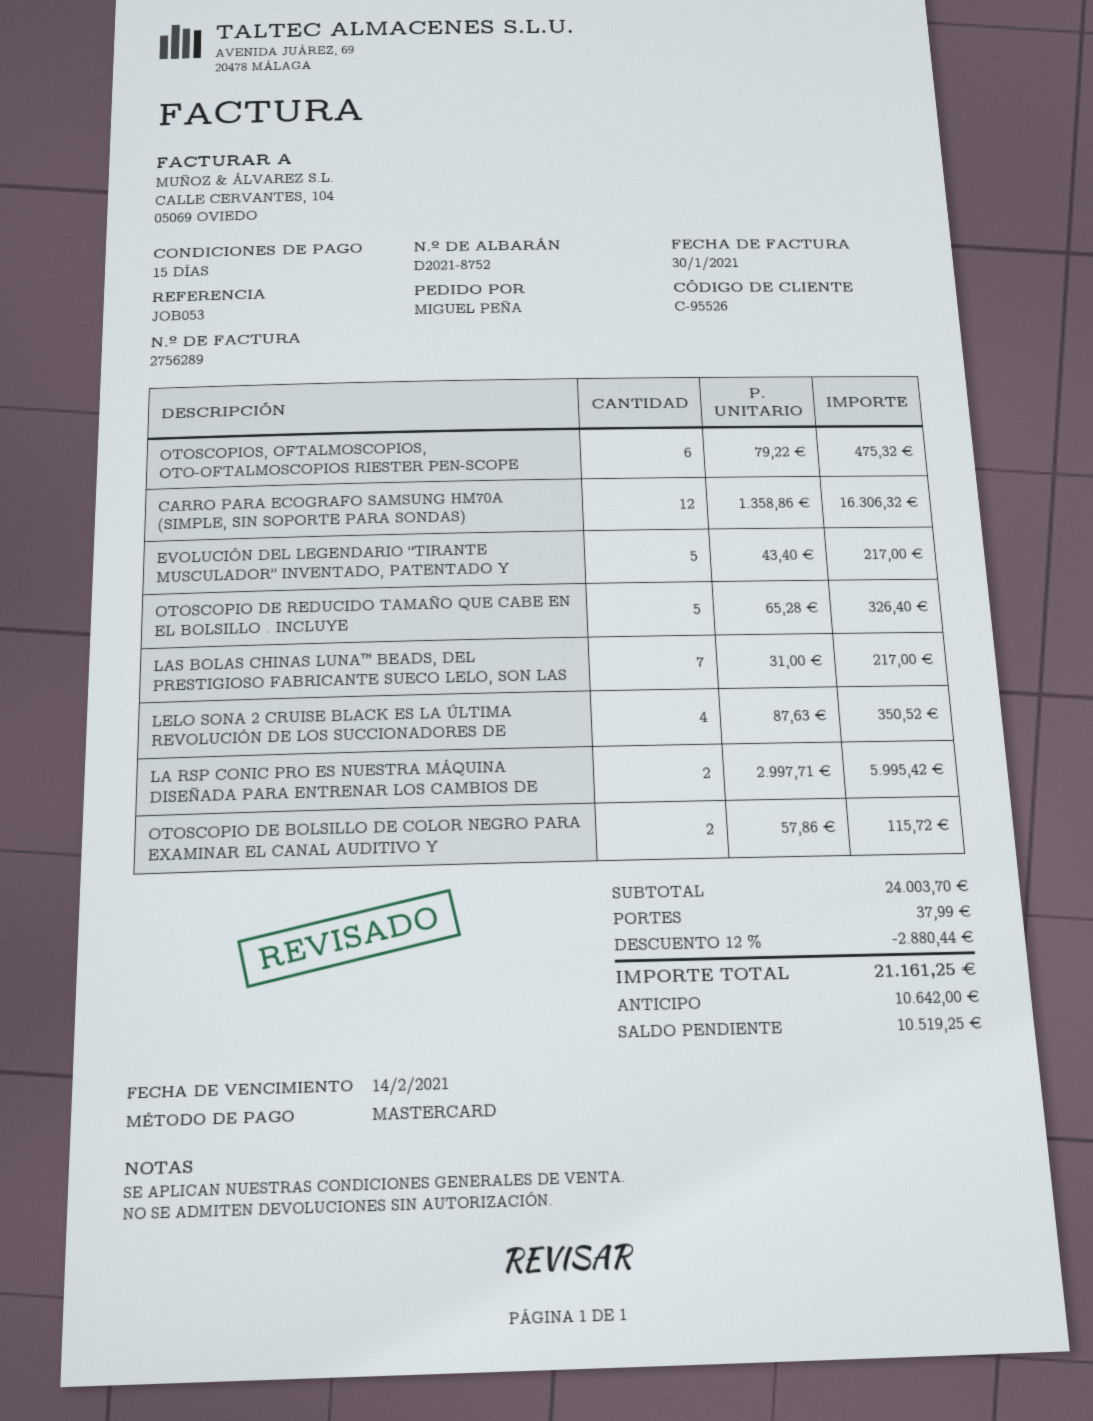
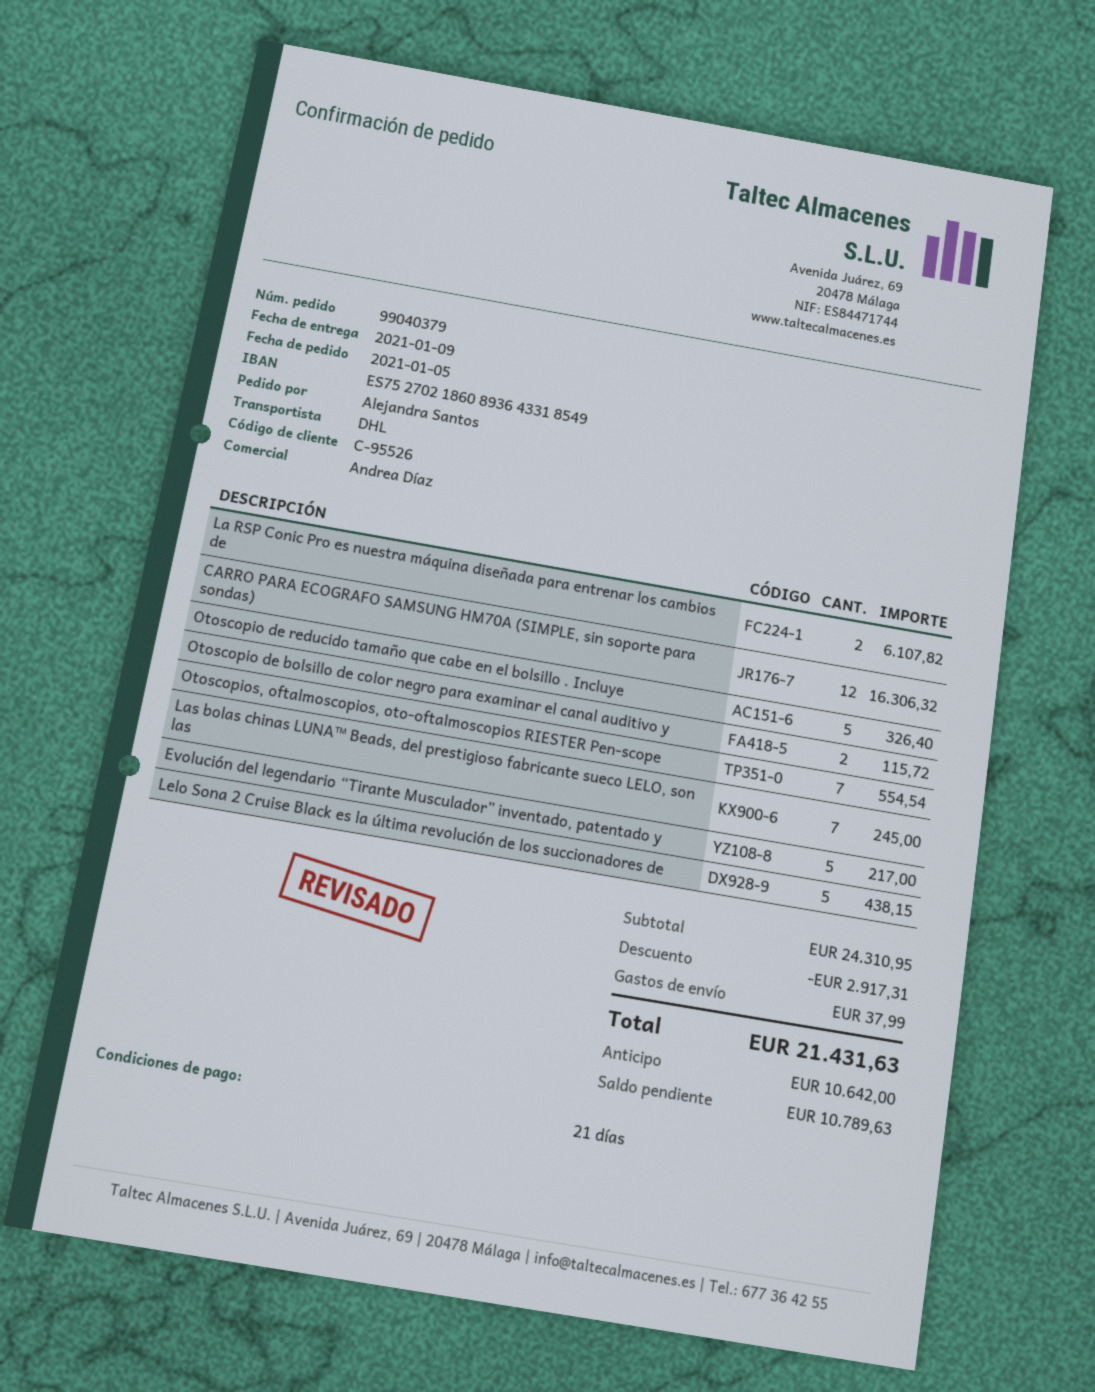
payment terms: 15 days -> 21 days
ordered by: MIGUEL PEÑA -> Alejandra Santos
OTOSCOPIOS, OFTALMOSCOPIOS, OTO-OFTALMOSCOPIOS RIESTER PEN-SCOPE: 6 for 475.32 -> 7 for 554.54
LAS BOLAS CHINAS LUNA™ BEADS, DEL PRESTIGIOSO FABRICANTE SUECO LELO, SON LAS: 7 for 217.00 -> 7 for 245.00
LELO SONA 2 CRUISE BLACK ES LA ÚLTIMA REVOLUCIÓN DE LOS SUCCIONADORES DE: 4 for 350.52 -> 5 for 438.15
LA RSP CONIC PRO ES NUESTRA MÁQUINA DISEÑADA PARA ENTRENAR LOS CAMBIOS DE: 2 for 5995.42 -> 2 for 6107.82
subtotal: 24003.70 -> 24310.95
discount: 2880.44 -> 2917.31
total: 21161.25 -> 21431.63
balance: 10519.25 -> 10789.63

